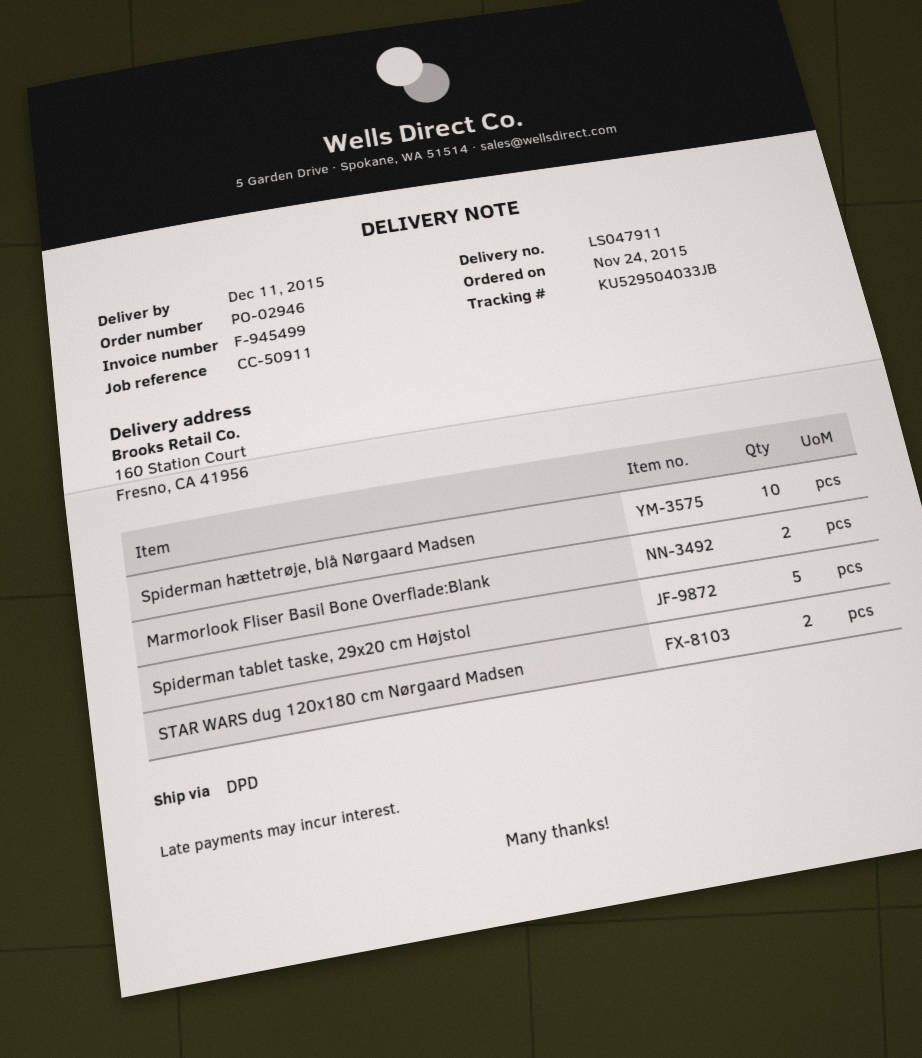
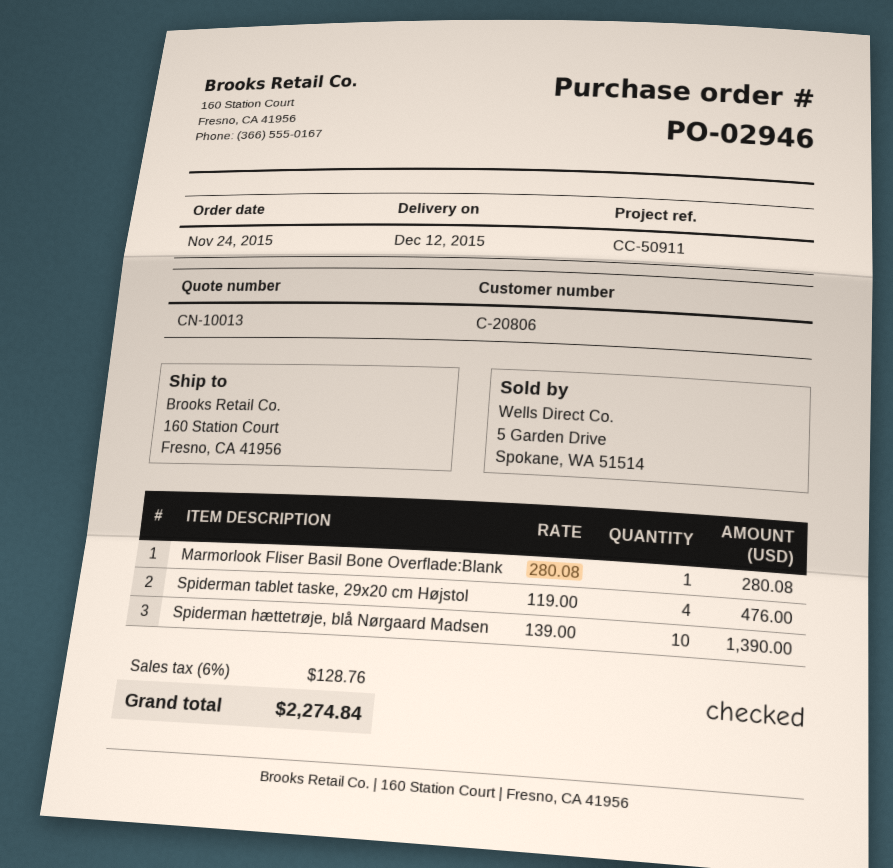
delivery date: 2015-12-11 -> 2015-12-12
Marmorlook Fliser Basil Bone Overflade:Blank: 2 -> 1
Spiderman tablet taske, 29x20 cm Højstol: 5 -> 4
STAR WARS dug 120x180 cm Nørgaard Madsen: 2 -> none

